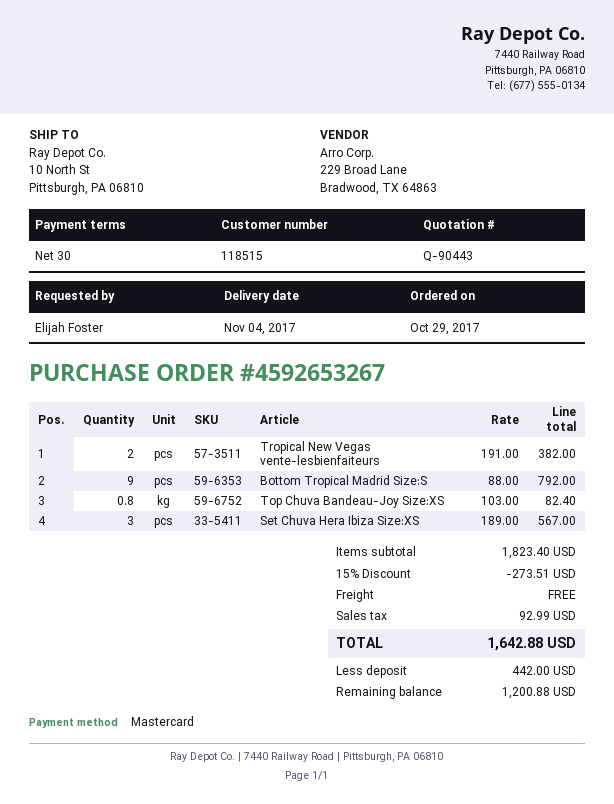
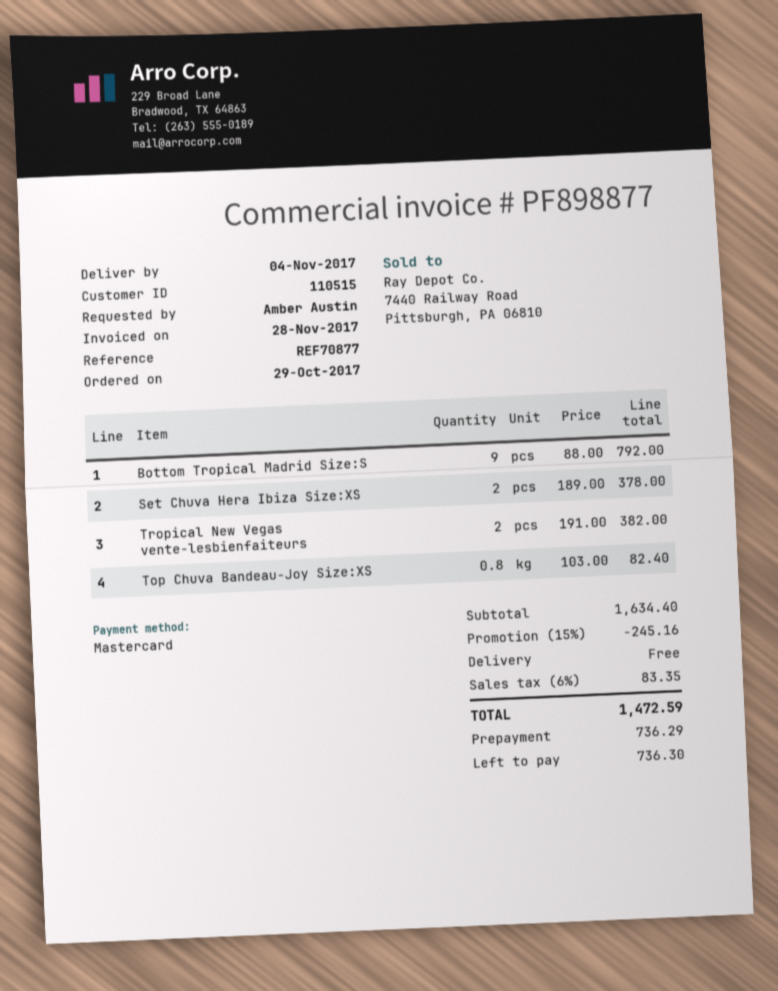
customer number: 118515 -> 110515
ordered by: Elijah Foster -> Amber Austin
Set Chuva Hera Ibiza Size:XS: 3 x 189.00 = 567.00 -> 2 x 189.00 = 378.00
subtotal: 1823.40 -> 1634.40
discount: 15% = 273.51 -> 15% = 245.16
tax: 92.99 -> 83.35
total: 1642.88 -> 1472.59
deposit: 442.00 -> 736.29
balance: 1200.88 -> 736.30

